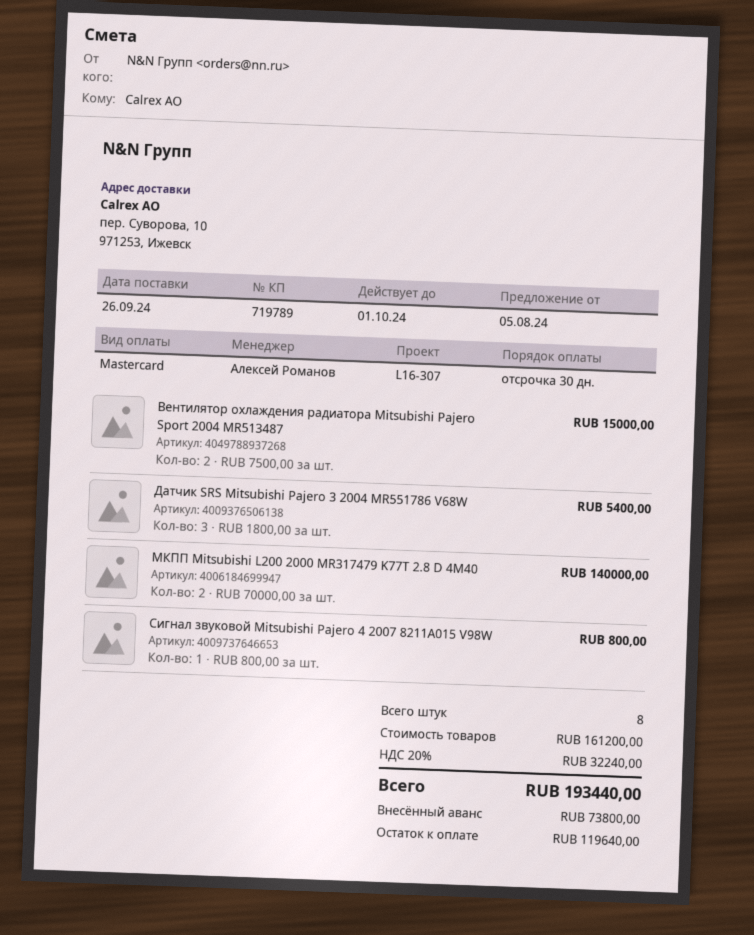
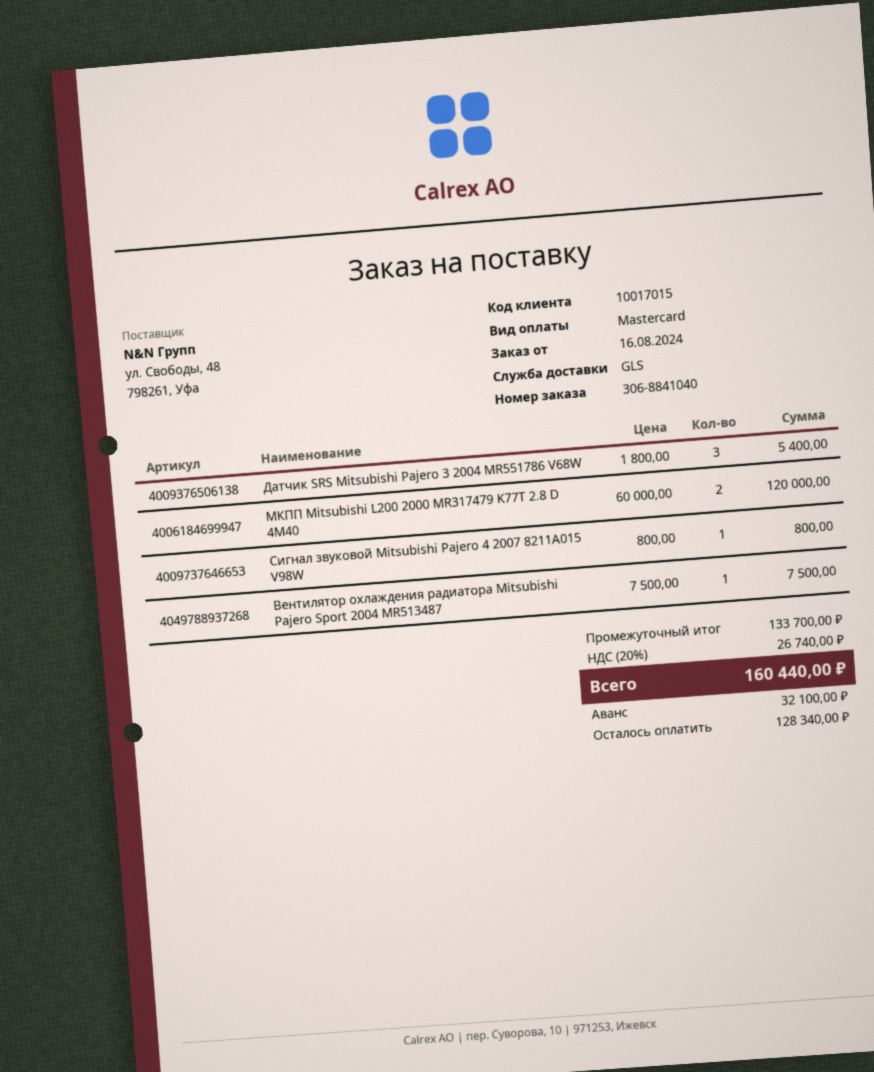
Вентилятор охлаждения радиатора Mitsubishi Pajero Sport 2004 MR513487: 2 x 7500.00 = 15000.00 -> 1 x 7500.00 = 7500.00
МКПП Mitsubishi L200 2000 MR317479 K77T 2.8 D 4M40: 2 x 70000.00 = 140000.00 -> 2 x 60000.00 = 120000.00
subtotal: 161200.00 -> 133700.00
tax: 20% = 32240.00 -> 20% = 26740.00
total: 193440.00 -> 160440.00
deposit: 73800.00 -> 32100.00
balance: 119640.00 -> 128340.00

